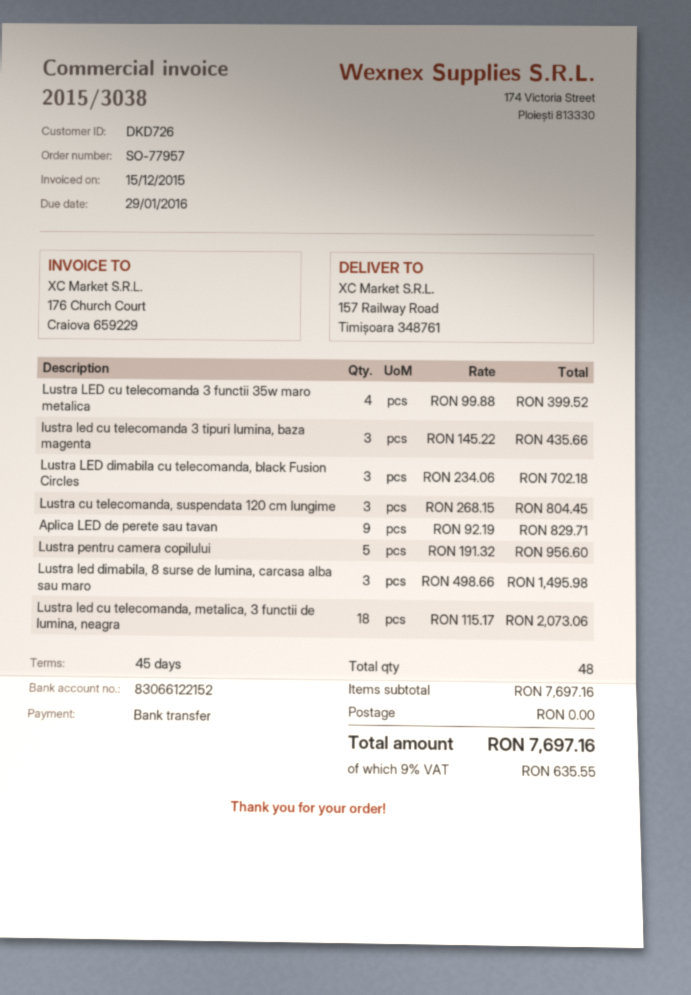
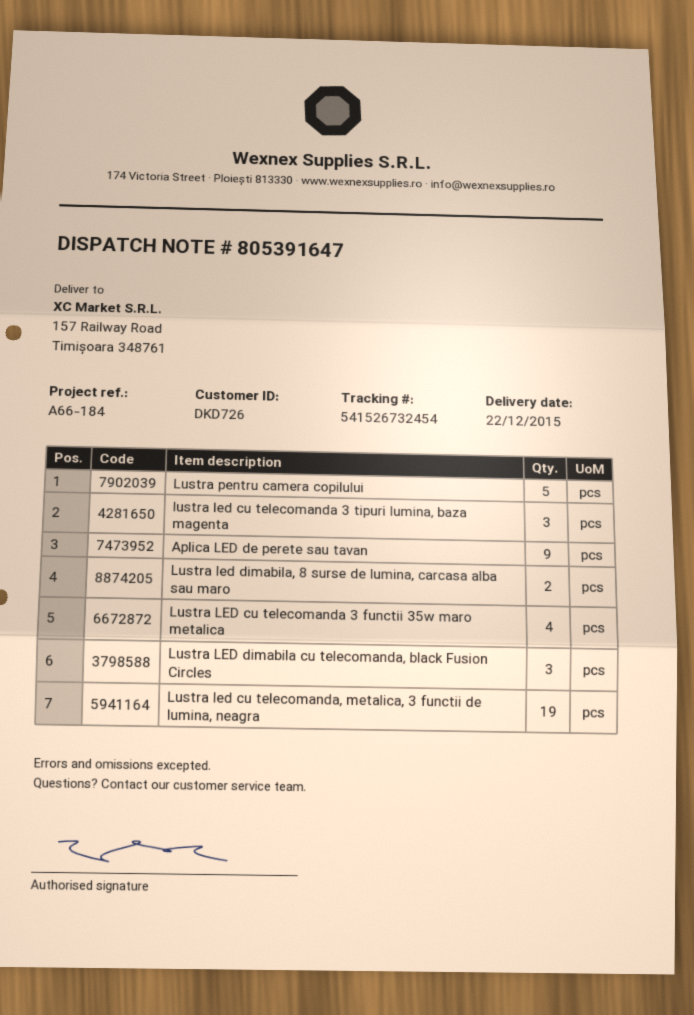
Lustra cu telecomanda, suspendata 120 cm lungime: 3 -> none
Lustra led dimabila, 8 surse de lumina, carcasa alba sau maro: 3 -> 2
Lustra led cu telecomanda, metalica, 3 functii de lumina, neagra: 18 -> 19

